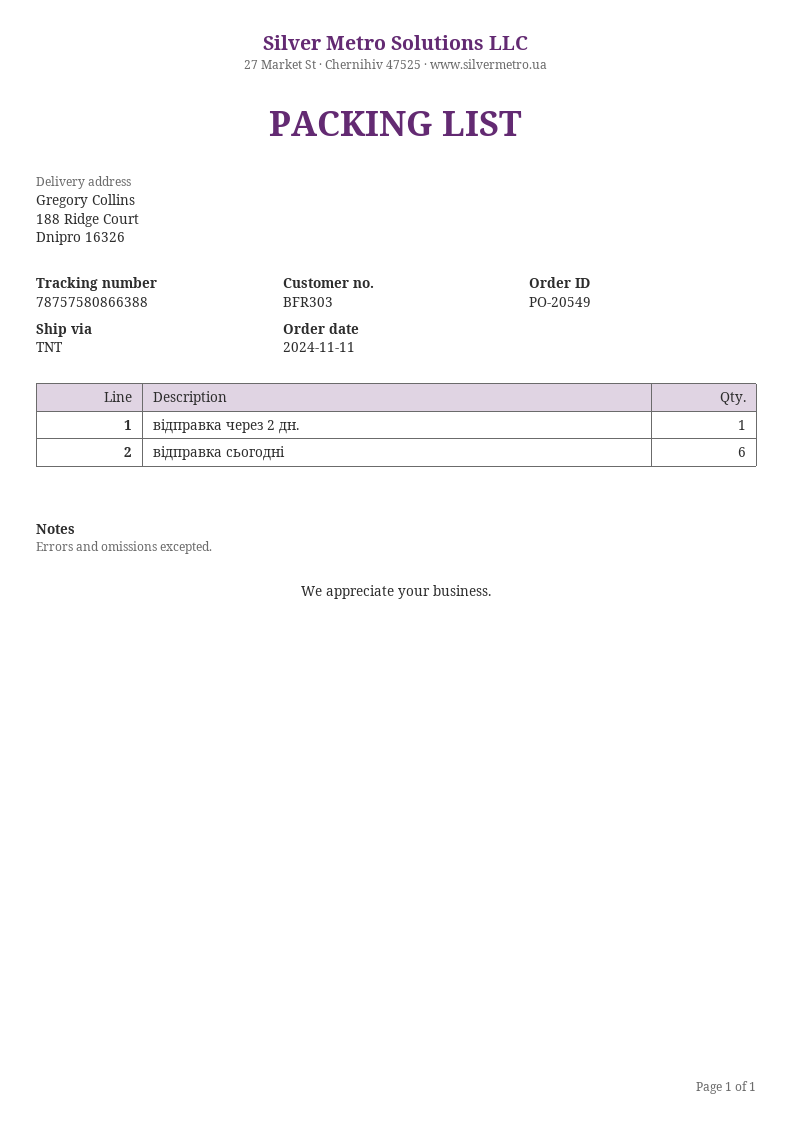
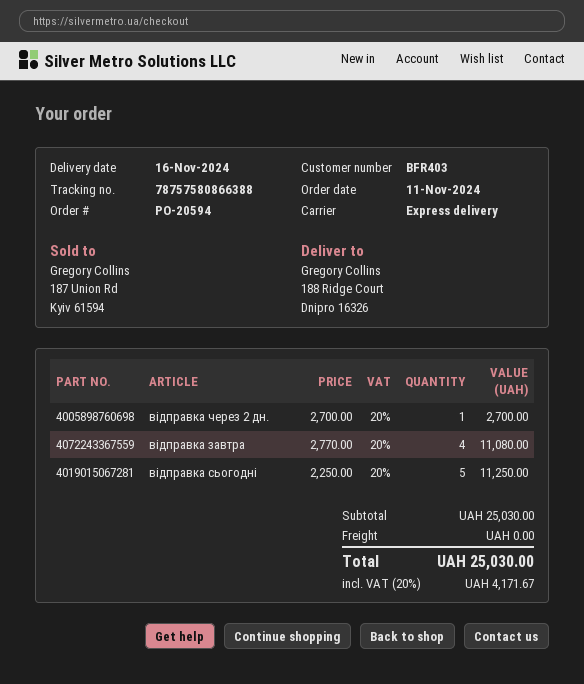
order number: PO-20549 -> PO-20594
customer number: BFR303 -> BFR403
shipping method: TNT -> express
відправка сьогодні: 6 -> 5
відправка завтра: none -> 4

